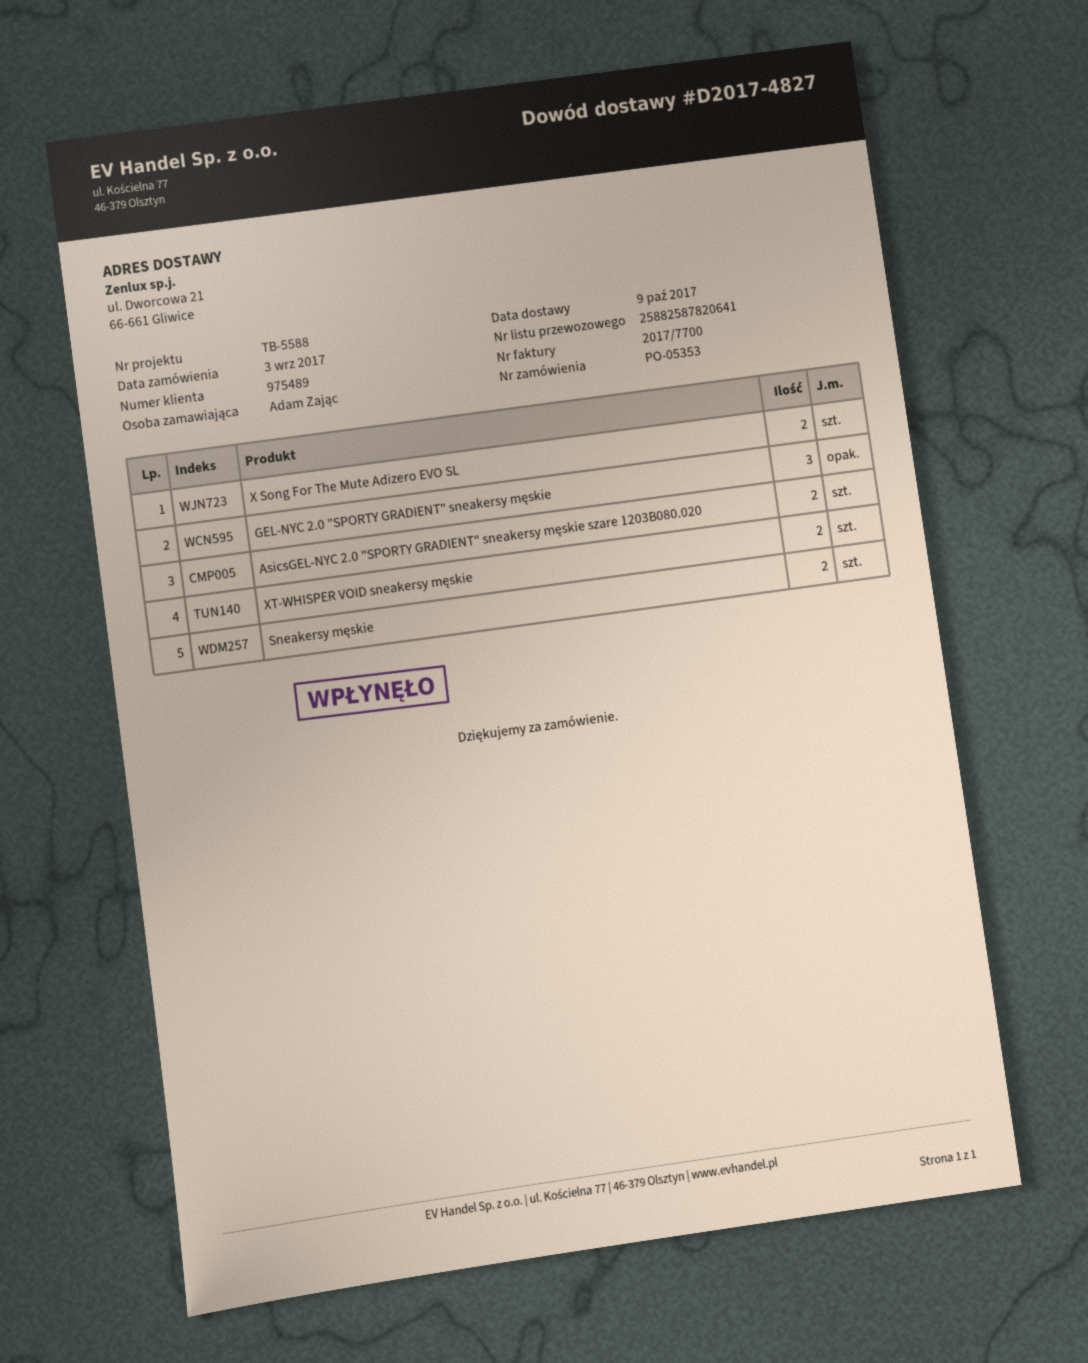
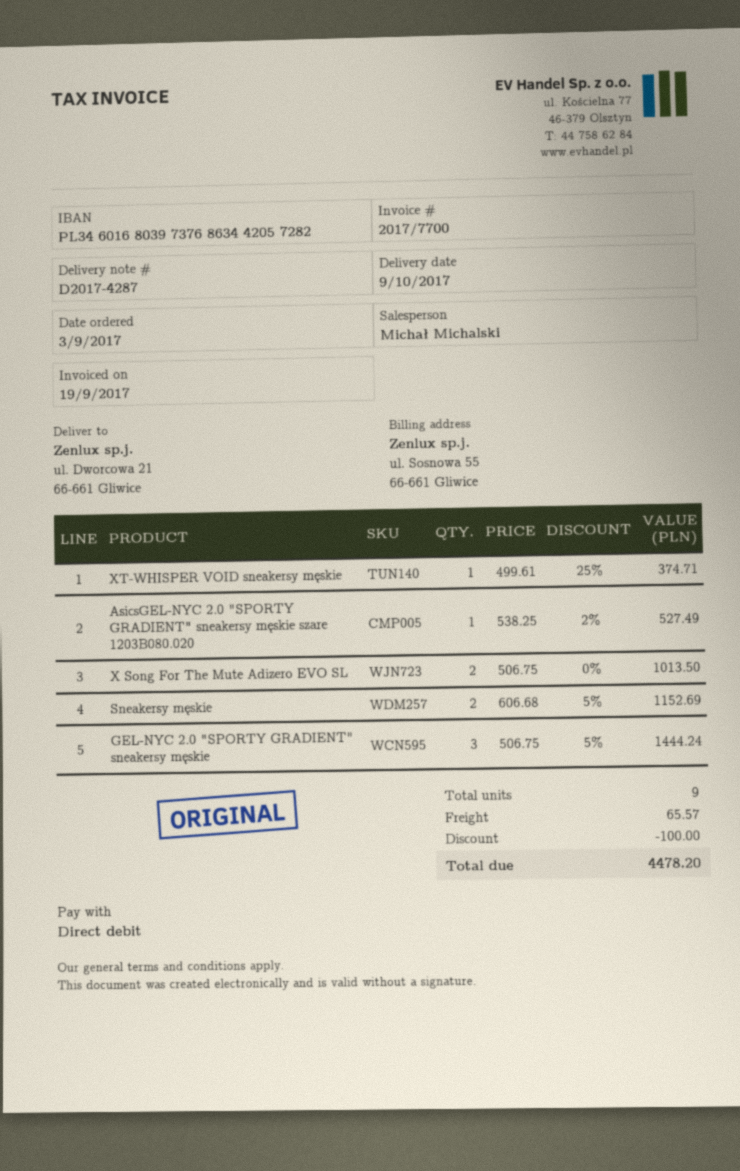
delivery note number: D2017-4827 -> D2017-4287
AsicsGEL-NYC 2.0 "SPORTY GRADIENT" sneakersy męskie szare 1203B080.020: 2 -> 1
XT-WHISPER VOID sneakersy męskie: 2 -> 1

